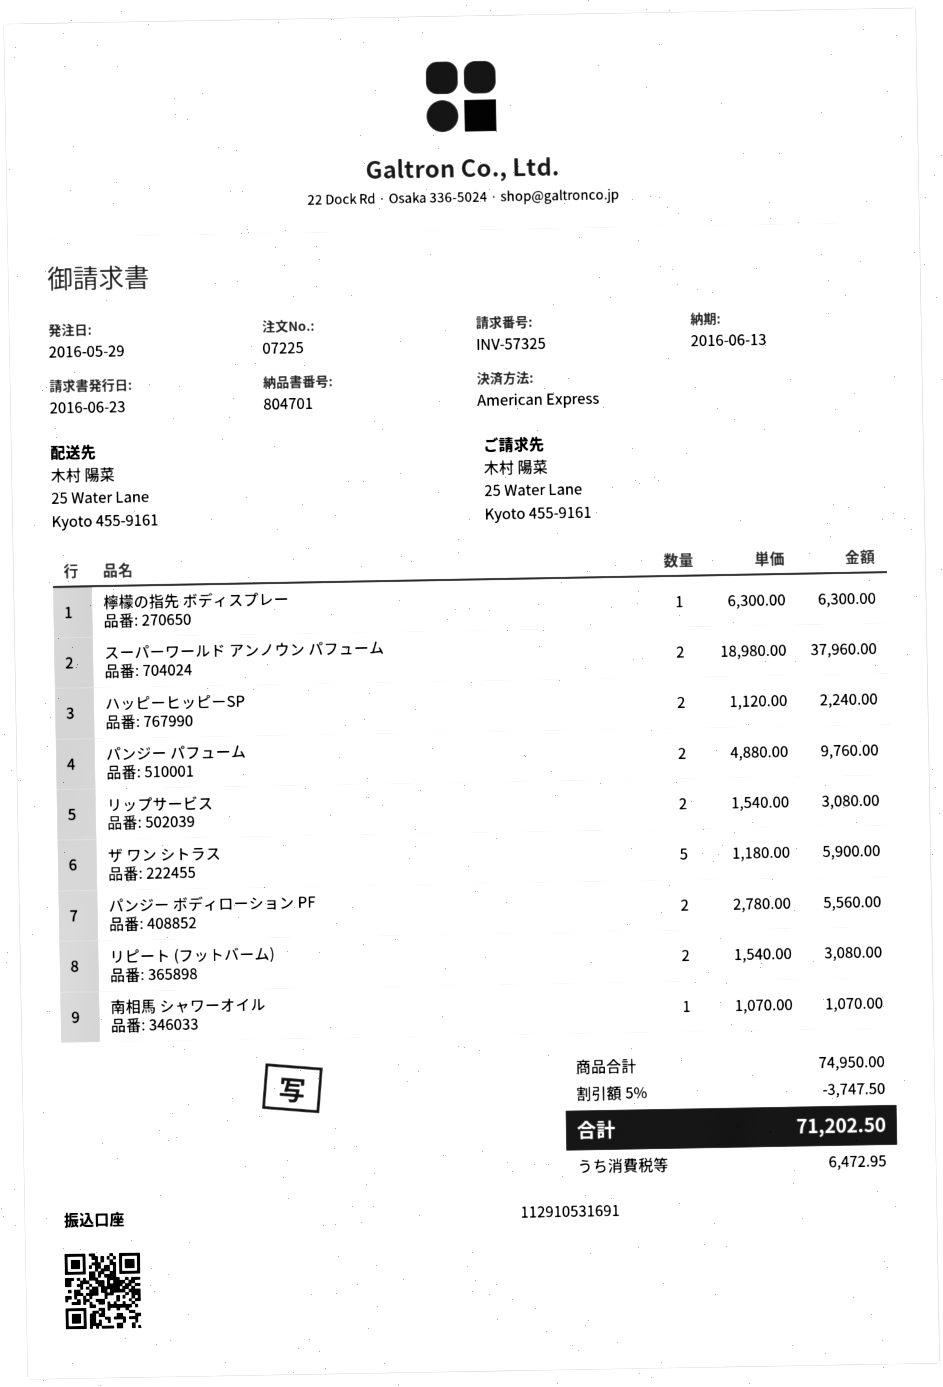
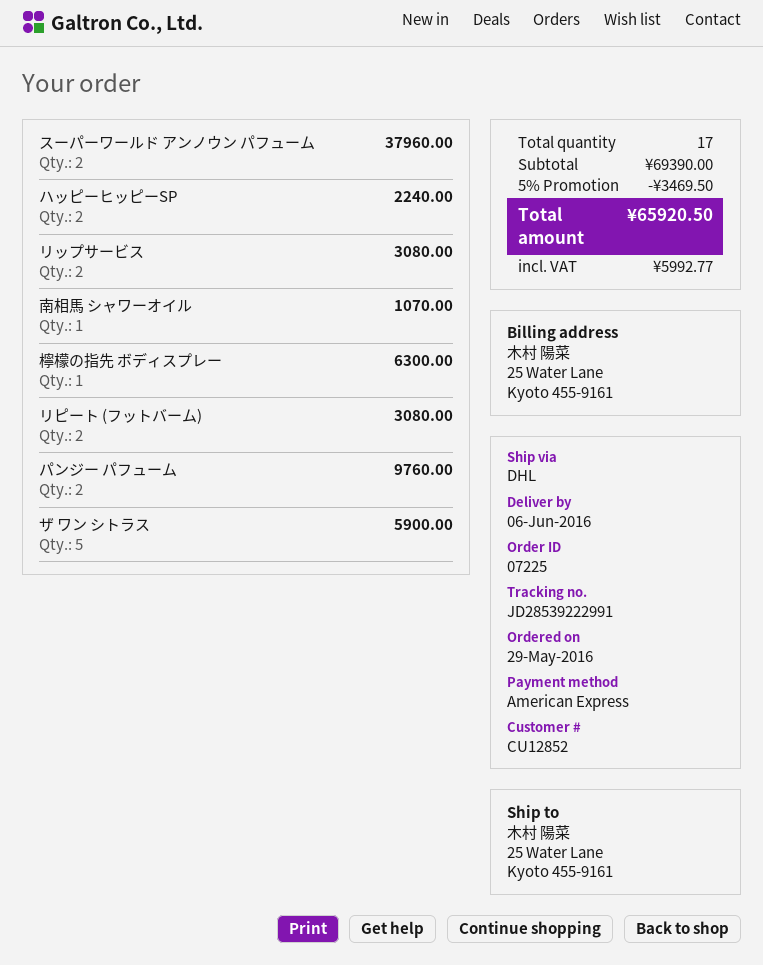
delivery date: 2016-06-13 -> 2016-06-06
パンジー ボディローション PF: 2 for 5560.00 -> none
subtotal: 74950.00 -> 69390.00
discount: 5% = 3747.50 -> 5% = 3469.50
tax: 6472.95 -> 5992.77
total: 71202.50 -> 65920.50

